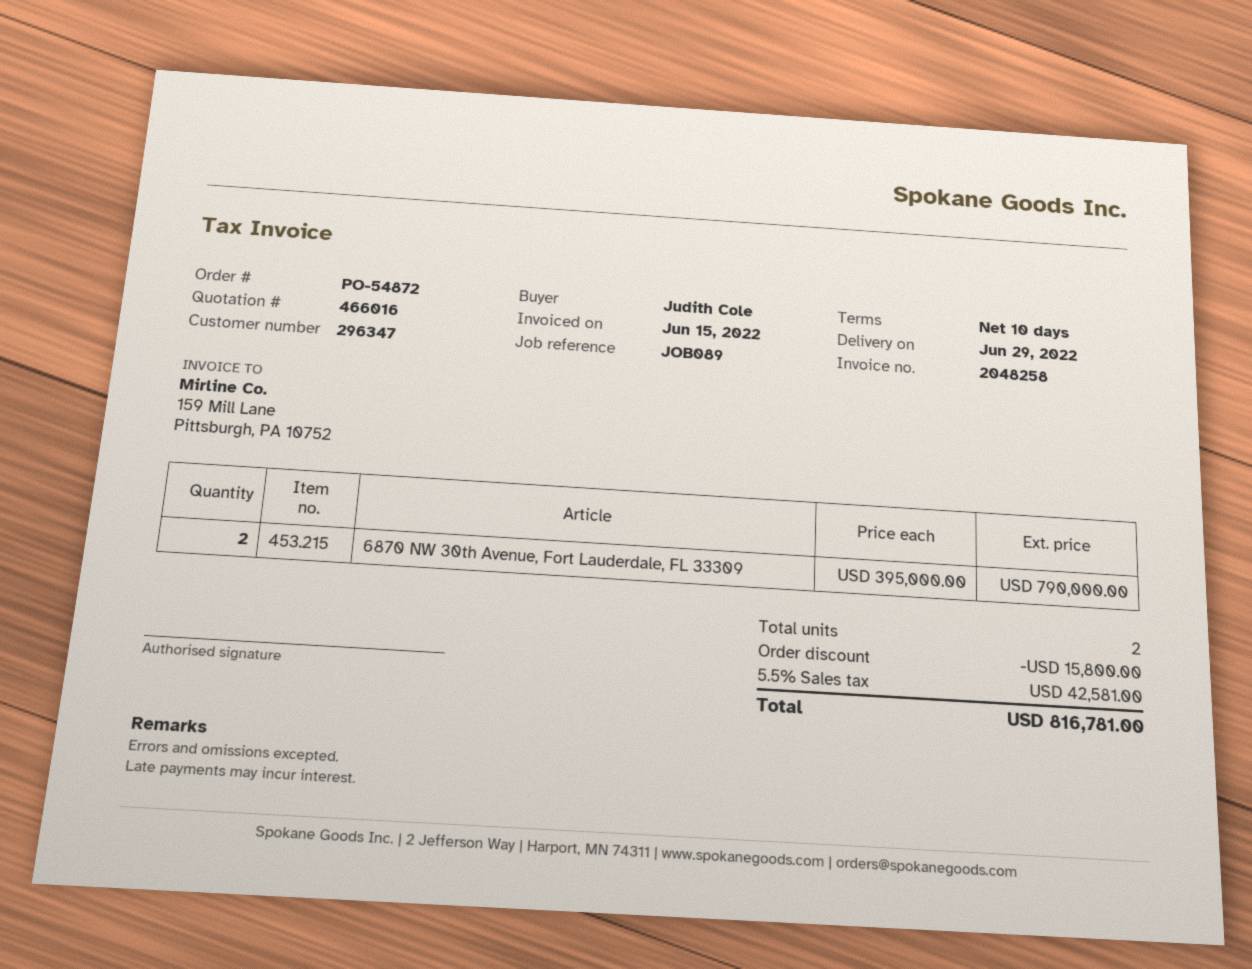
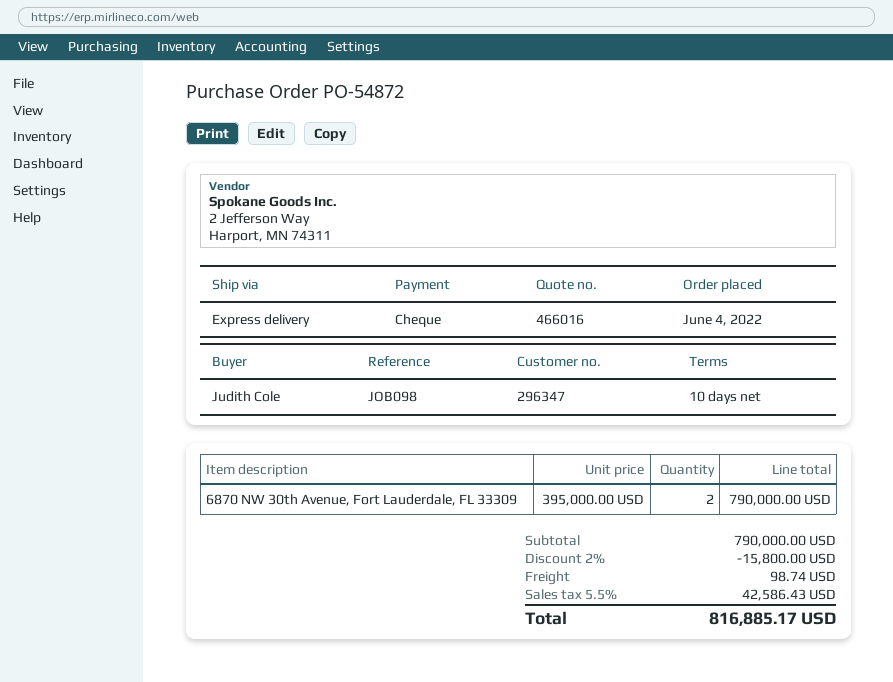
reference: JOB089 -> JOB098
shipping: none -> 98.74
tax: 5.5% = 42581.00 -> 5.5% = 42586.43
total: 816781.00 -> 816885.17

